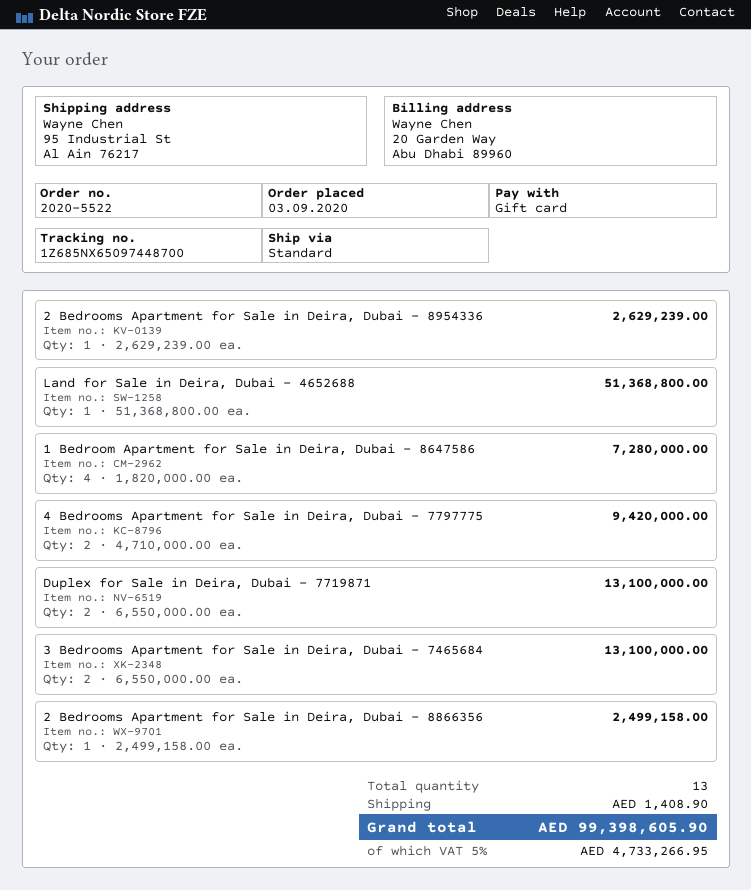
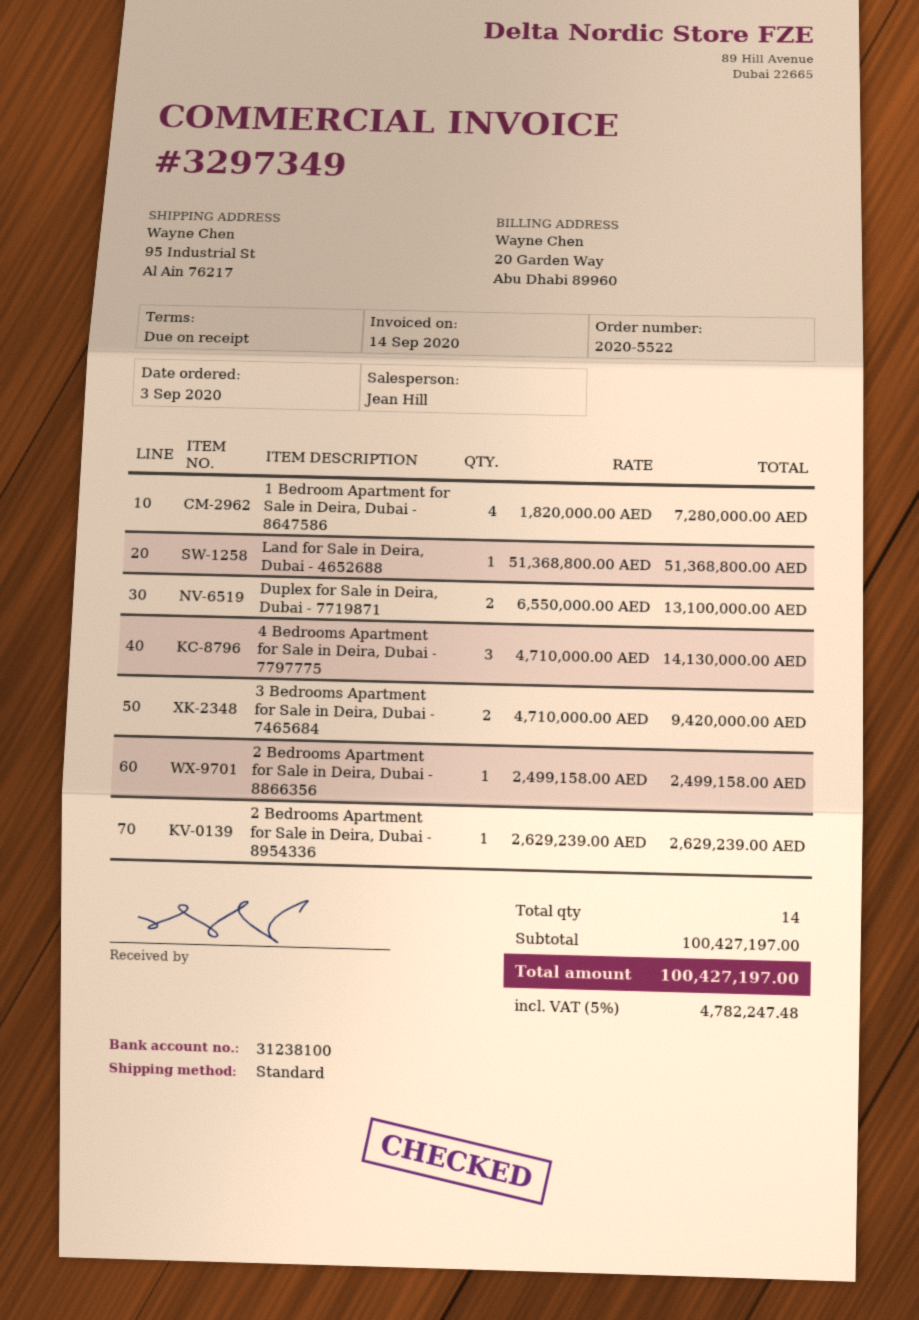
4 Bedrooms Apartment for Sale in Deira, Dubai - 7797775: 2 x 4710000.00 = 9420000.00 -> 3 x 4710000.00 = 14130000.00
3 Bedrooms Apartment for Sale in Deira, Dubai - 7465684: 2 x 6550000.00 = 13100000.00 -> 2 x 4710000.00 = 9420000.00
total quantity: 13 -> 14
shipping: 1408.90 -> none
tax: 5% = 4733266.95 -> 5% = 4782247.48
total: 99398605.90 -> 100427197.00

